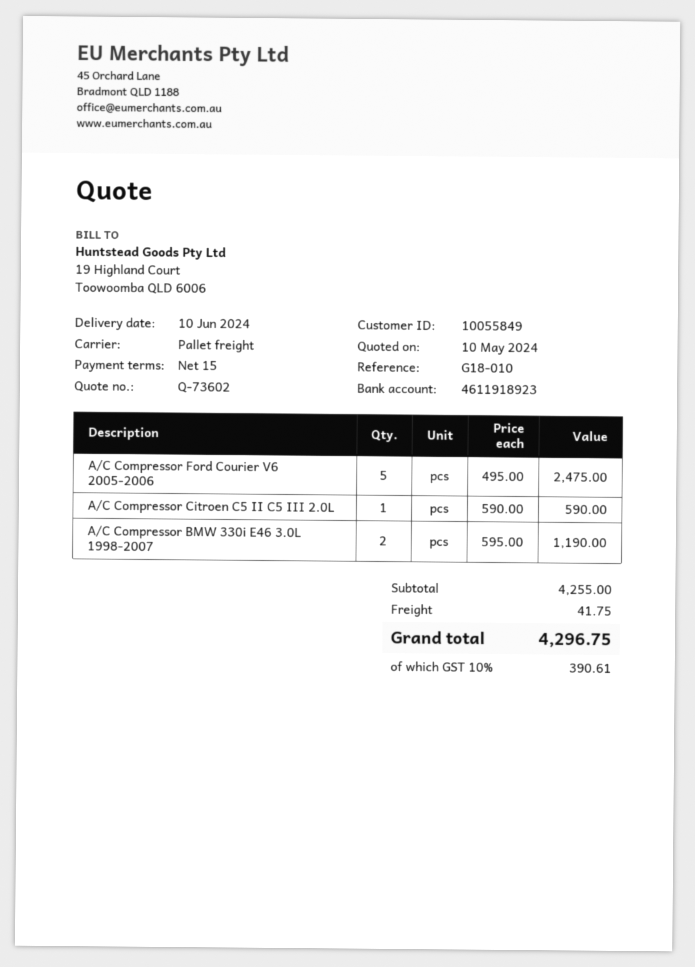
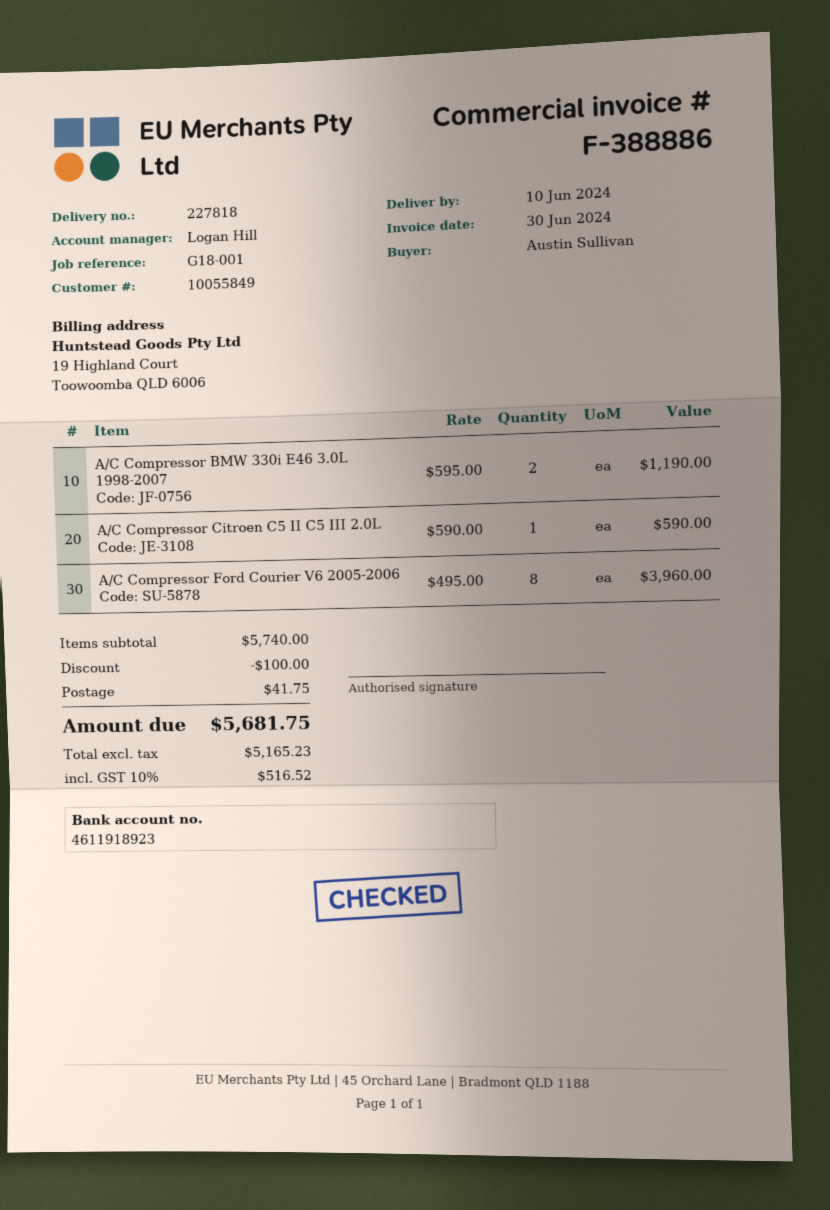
reference: G18-010 -> G18-001
A/C Compressor Ford Courier V6 2005-2006: 5 x 495.00 = 2475.00 -> 8 x 495.00 = 3960.00
subtotal: 4255.00 -> 5740.00
discount: none -> 100.00
tax: 10% = 390.61 -> 10% = 516.52
total: 4296.75 -> 5681.75

